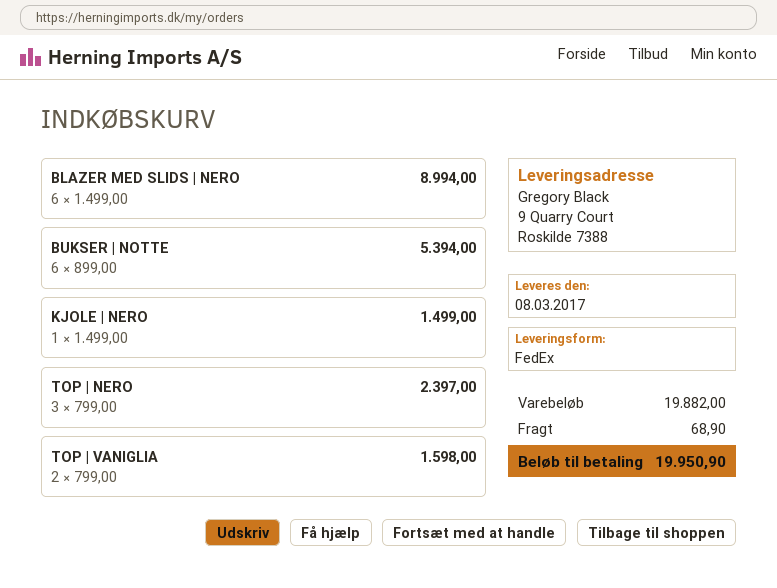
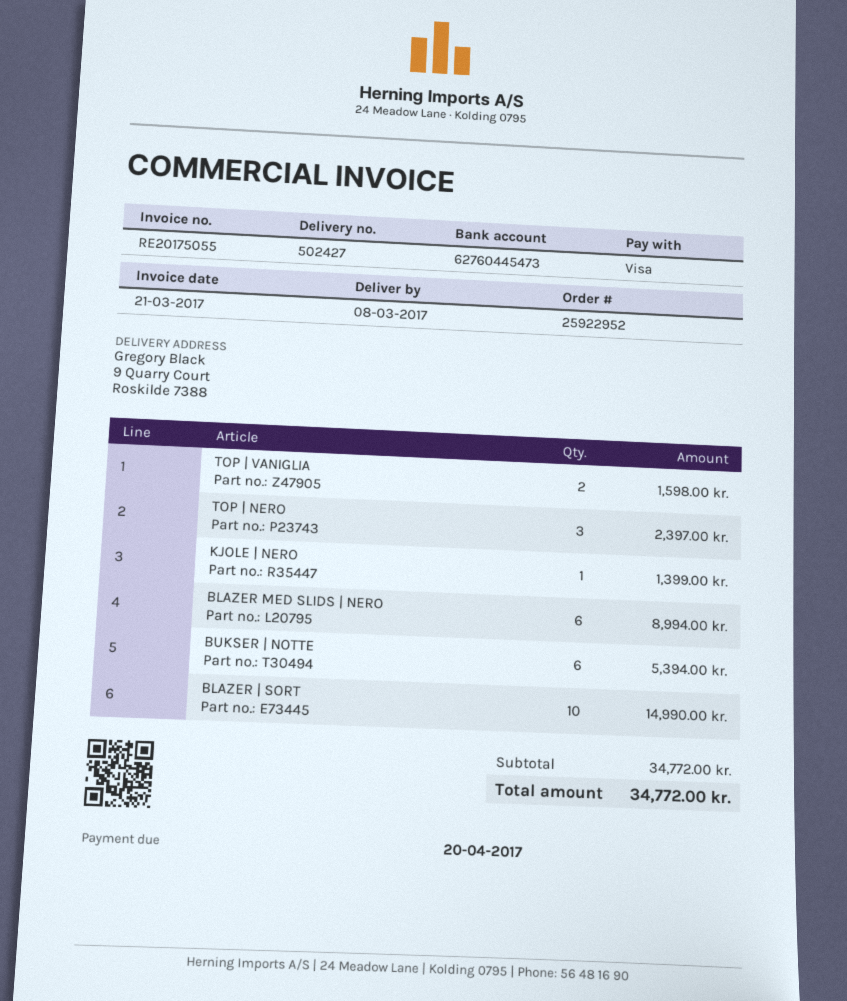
KJOLE | NERO: 1 for 1499.00 -> 1 for 1399.00
BLAZER | SORT: none -> 10 for 14990.00
subtotal: 19882.00 -> 34772.00
shipping: 68.90 -> none
total: 19950.90 -> 34772.00

